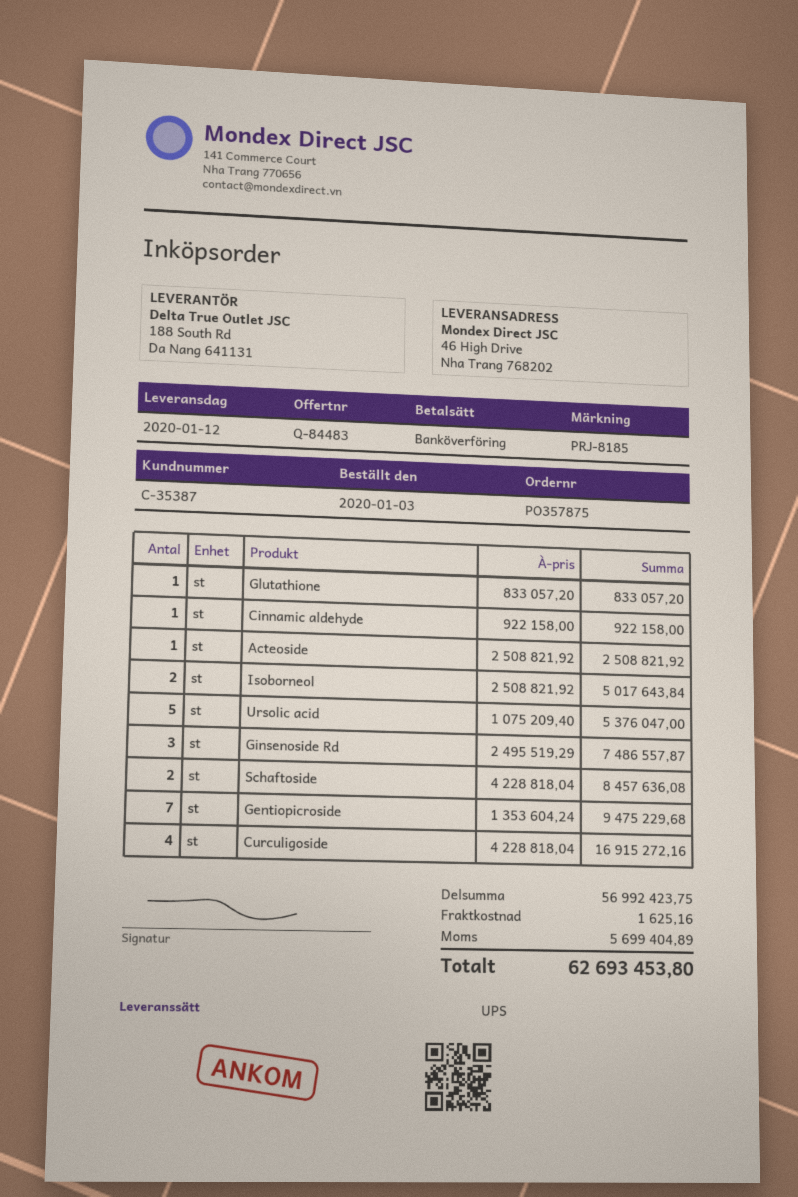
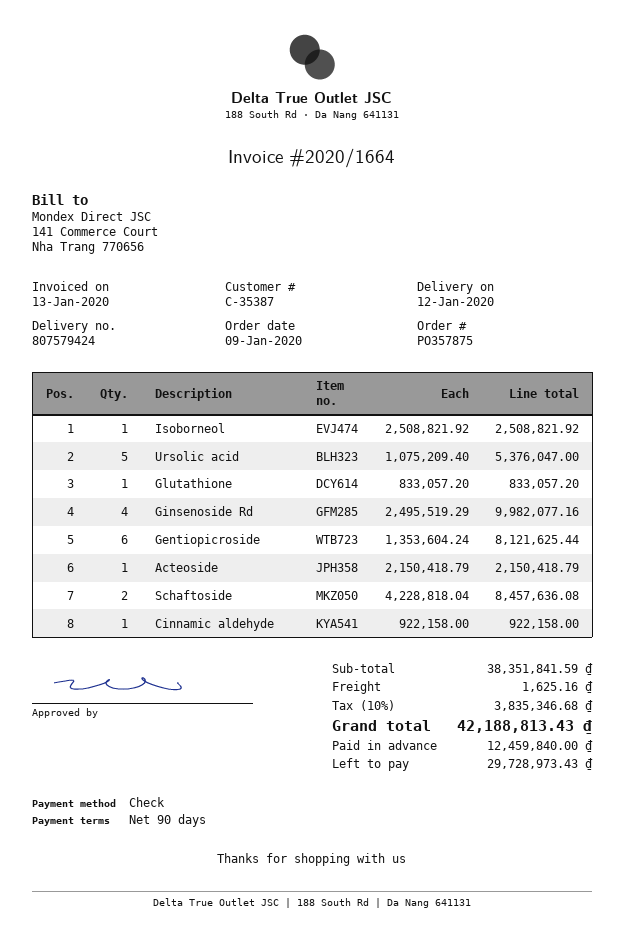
order date: 2020-01-03 -> 2020-01-09
payment method: bank transfer -> cheque
Acteoside: 1 x 2508821.92 = 2508821.92 -> 1 x 2150418.79 = 2150418.79
Isoborneol: 2 x 2508821.92 = 5017643.84 -> 1 x 2508821.92 = 2508821.92
Ginsenoside Rd: 3 x 2495519.29 = 7486557.87 -> 4 x 2495519.29 = 9982077.16
Gentiopicroside: 7 x 1353604.24 = 9475229.68 -> 6 x 1353604.24 = 8121625.44
Curculigoside: 4 x 4228818.04 = 16915272.16 -> none
subtotal: 56992423.75 -> 38351841.59
tax: 5699404.89 -> 3835346.68
total: 62693453.80 -> 42188813.43

